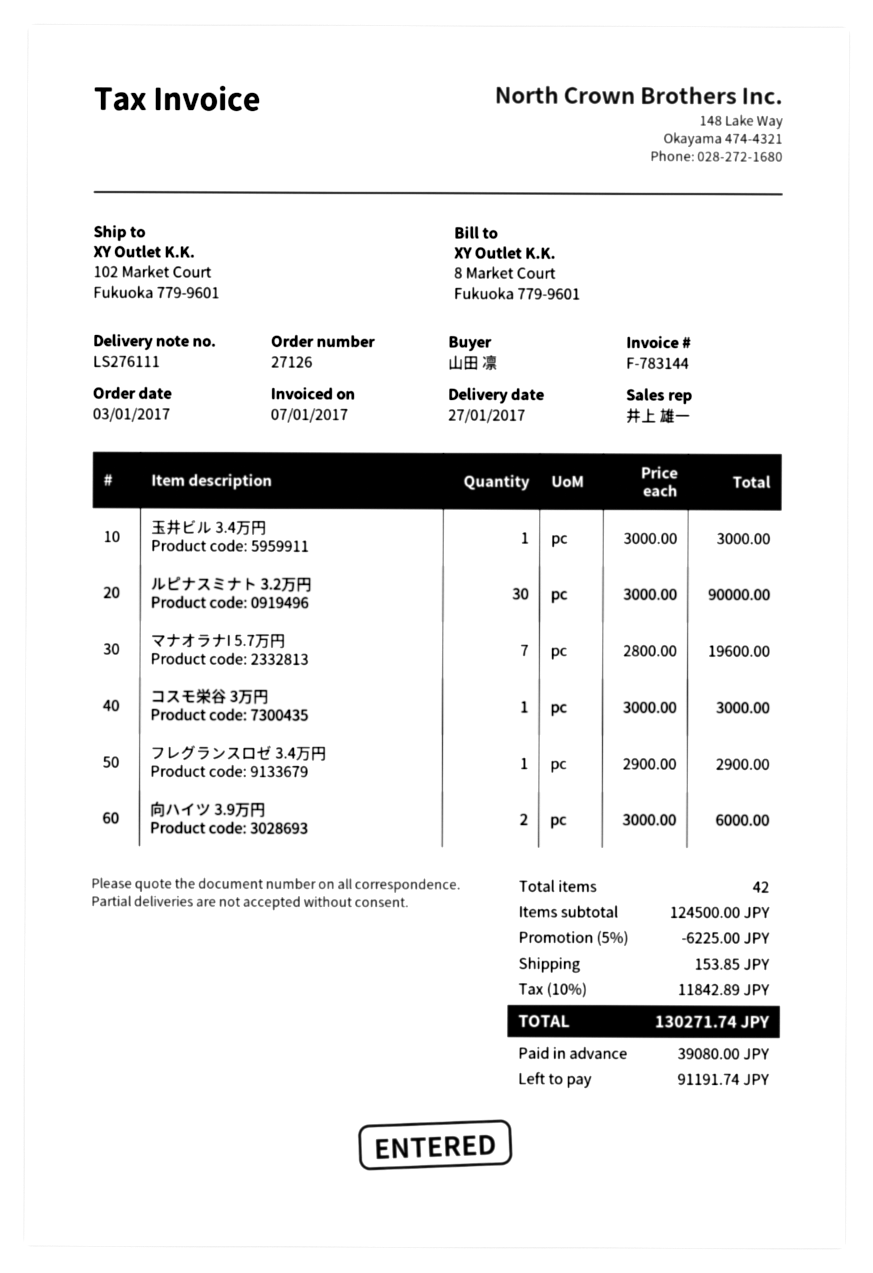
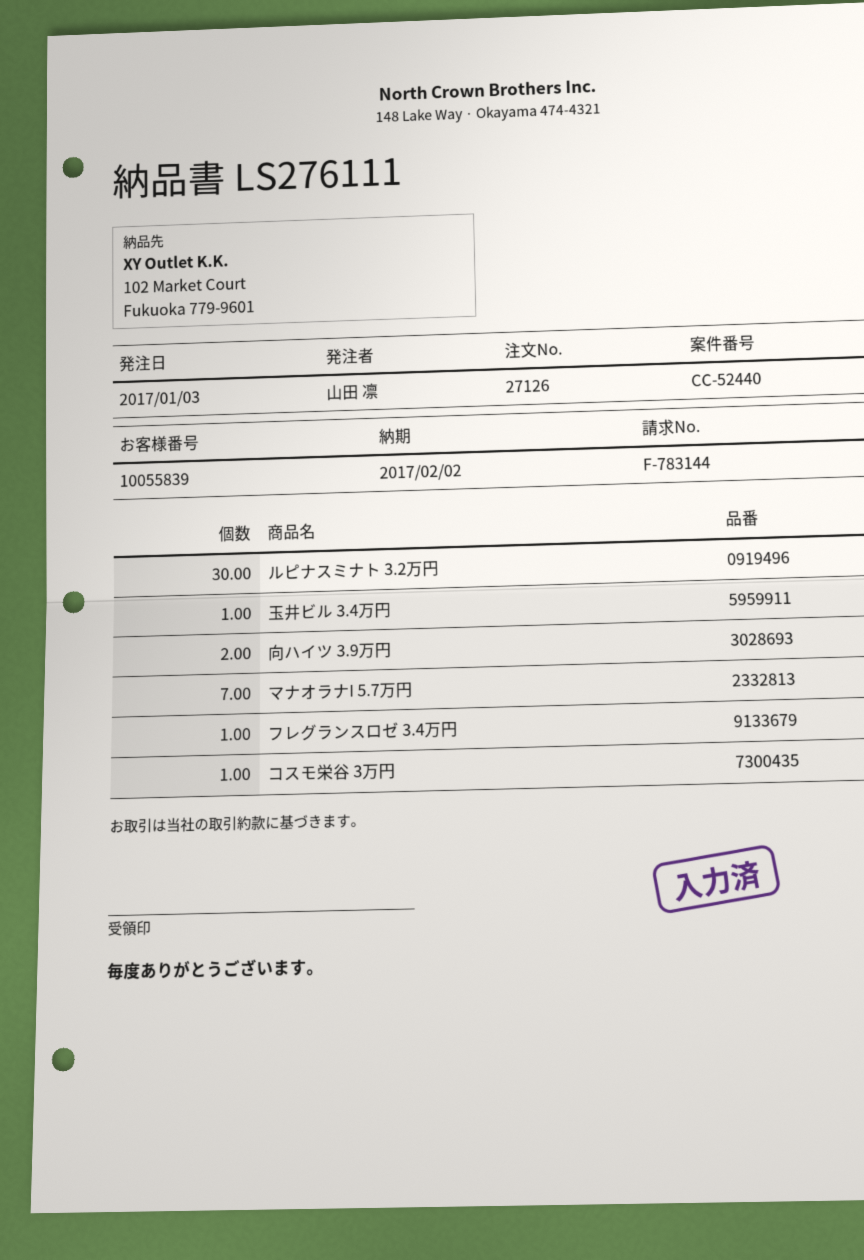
delivery date: 2017-01-27 -> 2017-02-02

